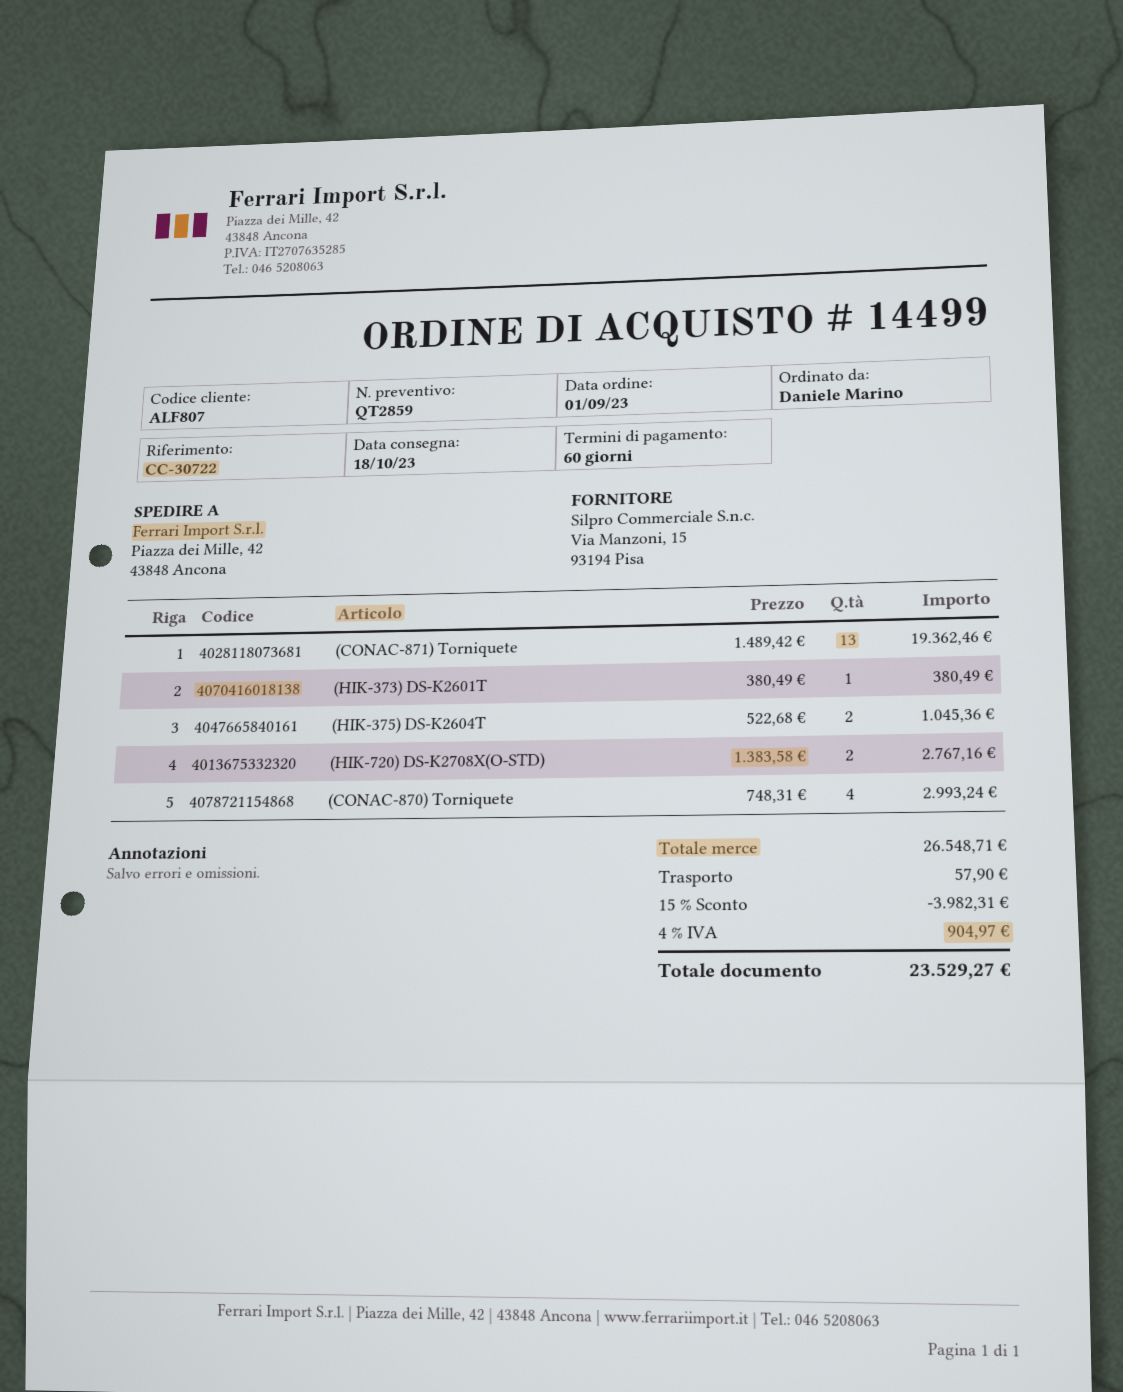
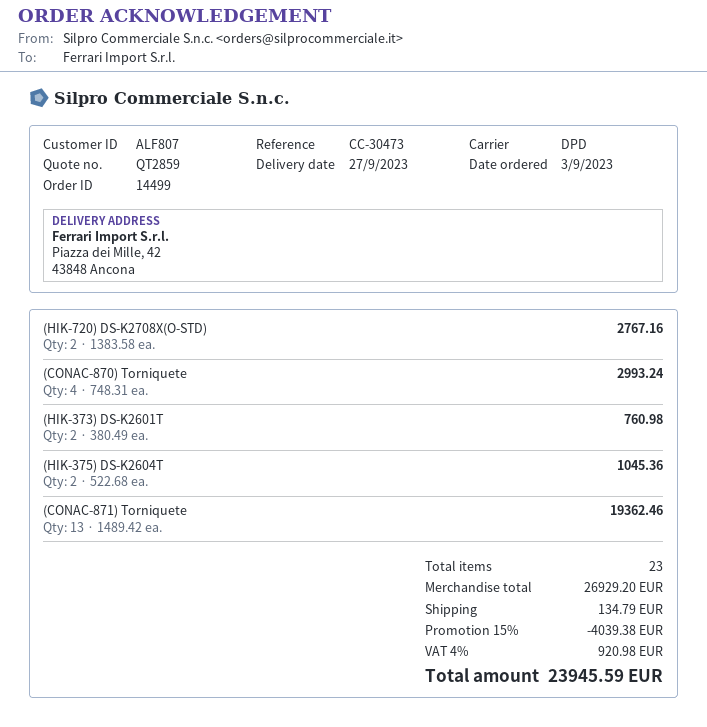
order date: 2023-09-01 -> 2023-09-03
delivery date: 2023-10-18 -> 2023-09-27
reference: CC-30722 -> CC-30473
(HIK-373) DS-K2601T: 1 x 380.49 = 380.49 -> 2 x 380.49 = 760.98
subtotal: 26548.71 -> 26929.20
discount: 15% = 3982.31 -> 15% = 4039.38
shipping: 57.90 -> 134.79
tax: 4% = 904.97 -> 4% = 920.98
total: 23529.27 -> 23945.59

